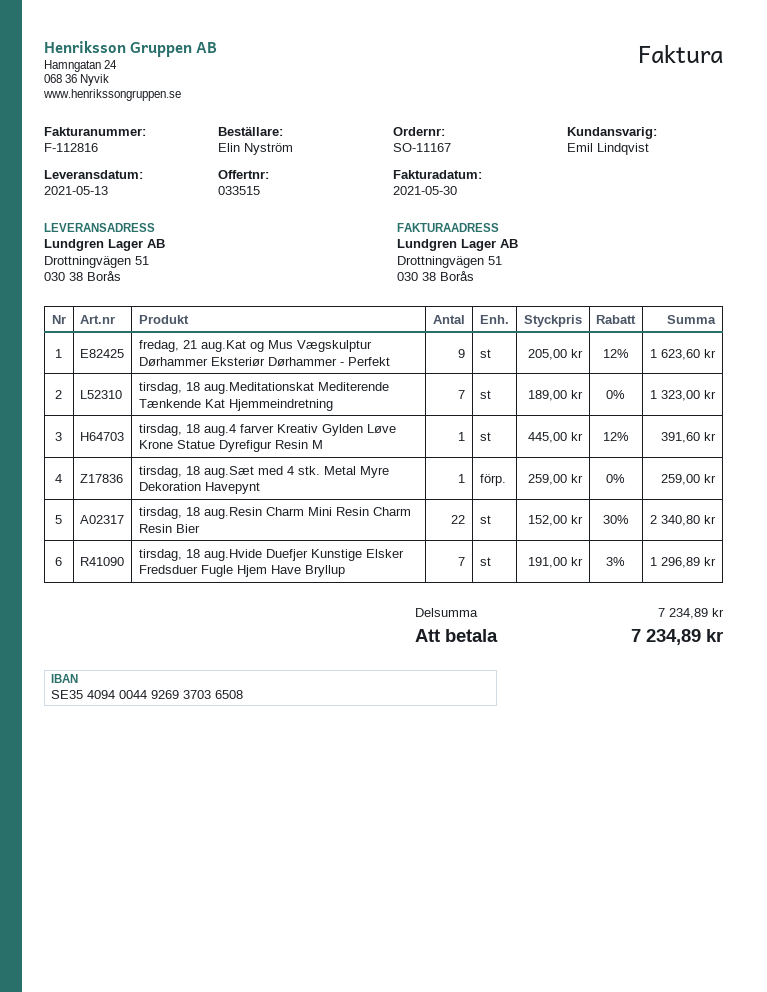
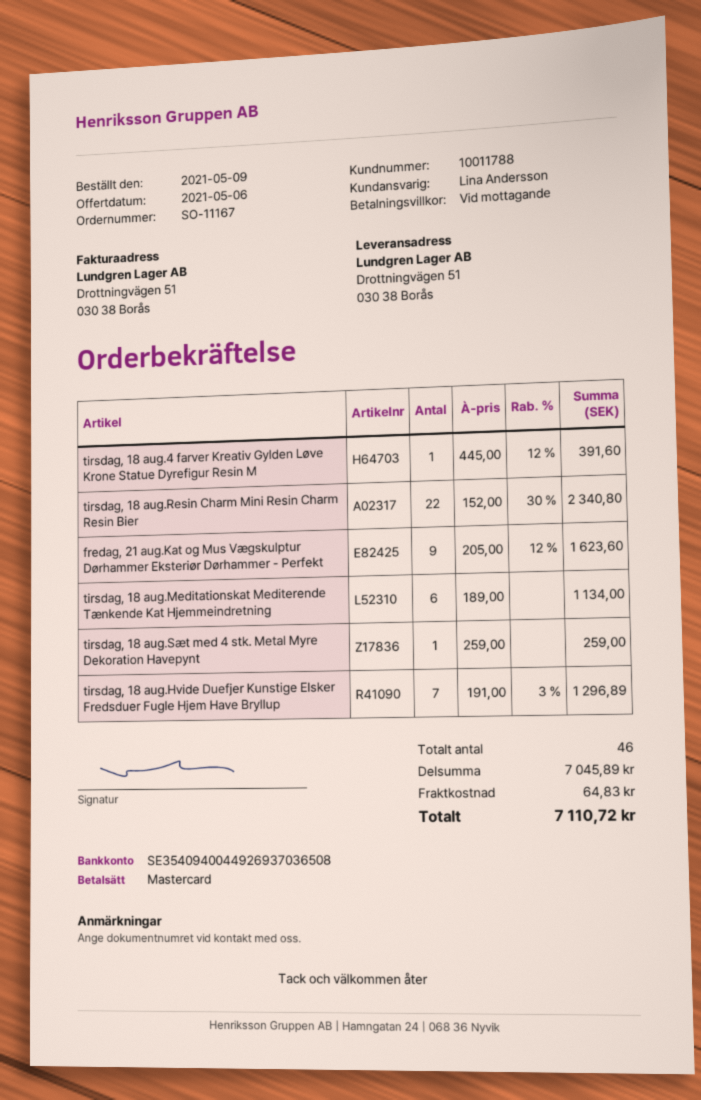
sales rep: Emil Lindqvist -> Lina Andersson
tirsdag, 18 aug.Meditationskat Mediterende Tænkende Kat Hjemmeindretning: 7 x 189.00 = 1323.00 -> 6 x 189.00 = 1134.00
subtotal: 7234.89 -> 7045.89
shipping: none -> 64.83
total: 7234.89 -> 7110.72

